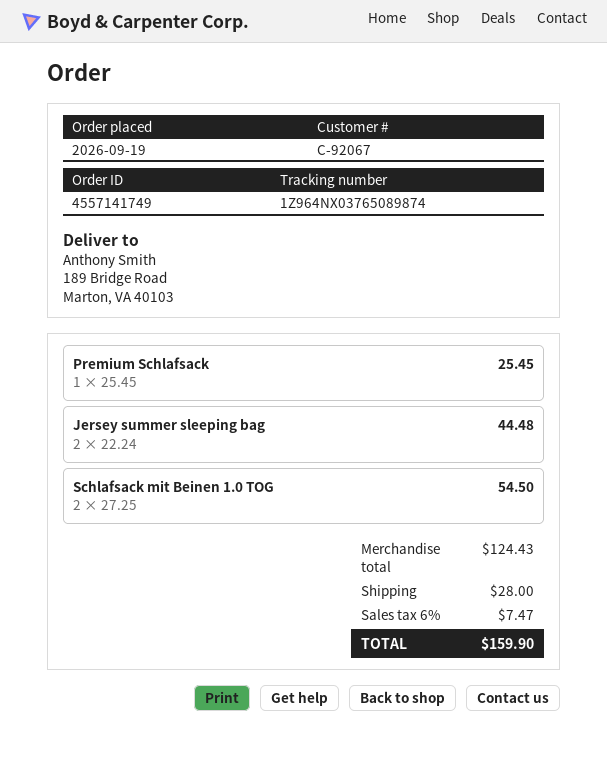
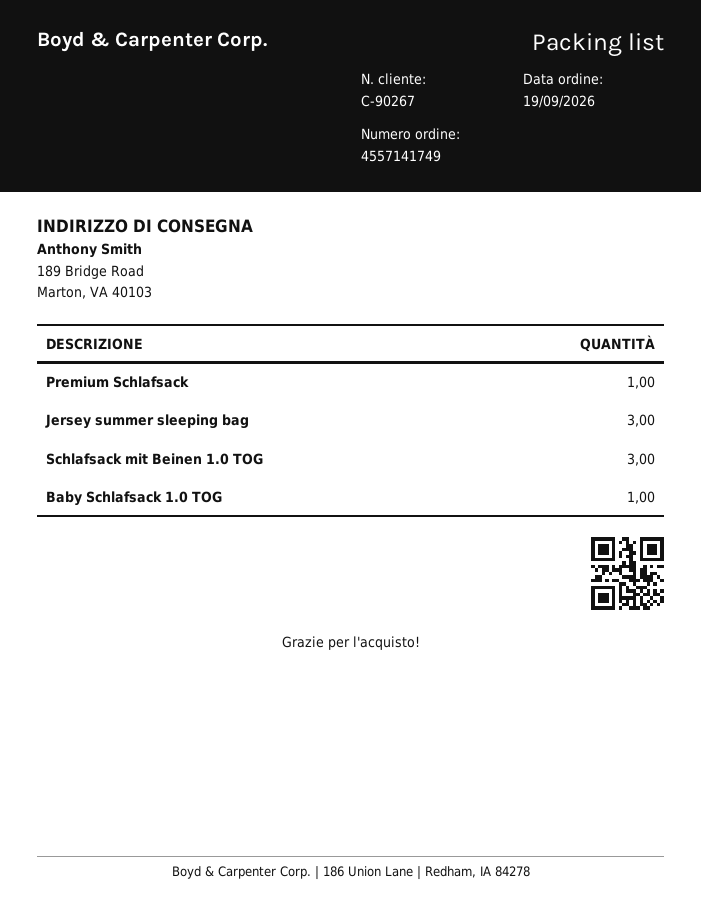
customer number: C-92067 -> C-90267
Jersey summer sleeping bag: 2 -> 3
Schlafsack mit Beinen 1.0 TOG: 2 -> 3
Baby Schlafsack 1.0 TOG: none -> 1

